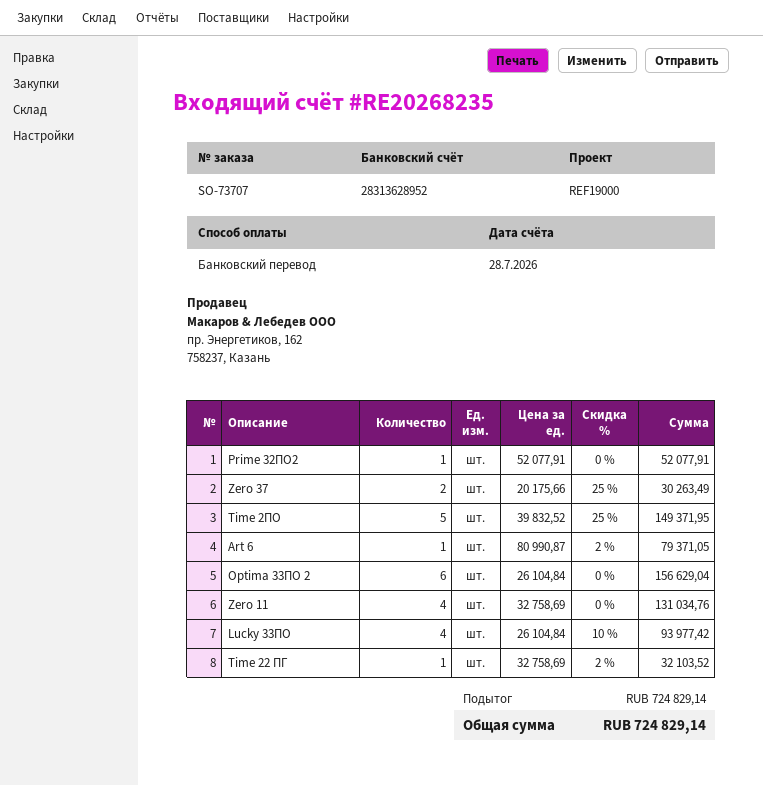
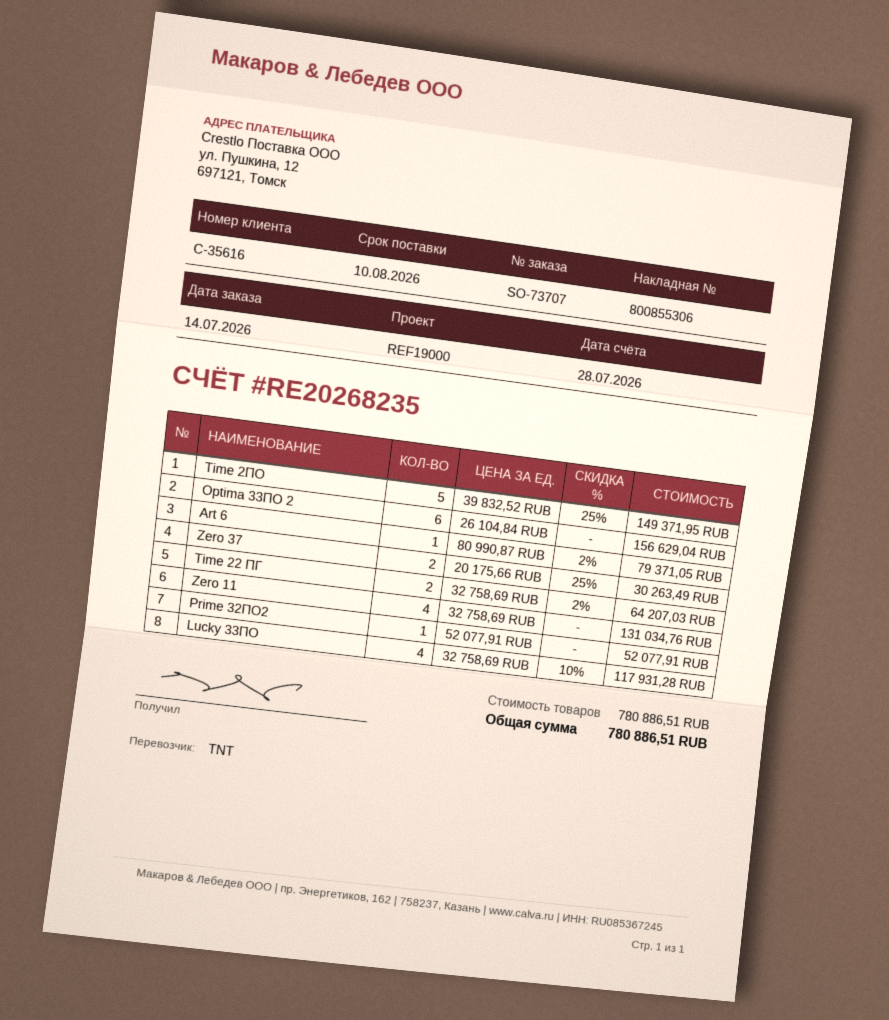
Lucky 33ПО: 4 x 26104.84 - 10% = 93977.42 -> 4 x 32758.69 - 10% = 117931.28
Time 22 ПГ: 1 x 32758.69 - 2% = 32103.52 -> 2 x 32758.69 - 2% = 64207.03
subtotal: 724829.14 -> 780886.51
total: 724829.14 -> 780886.51

